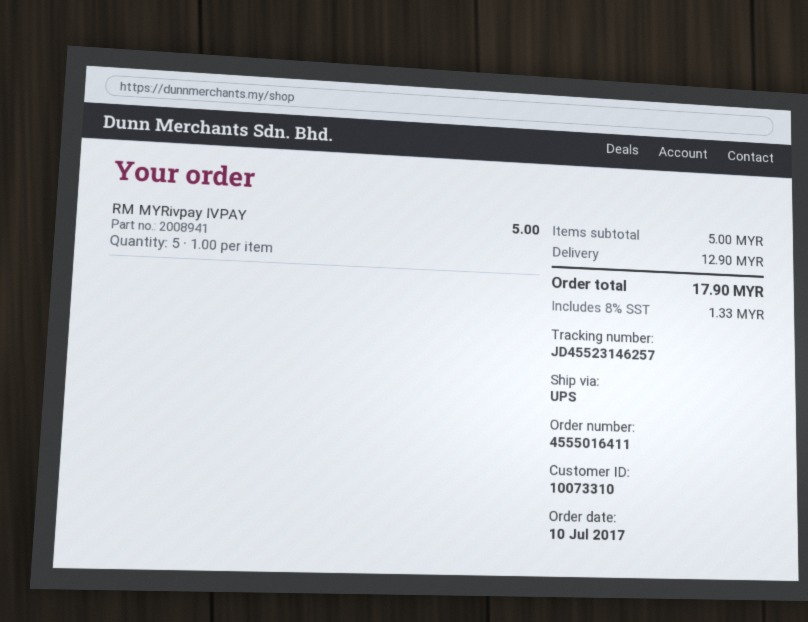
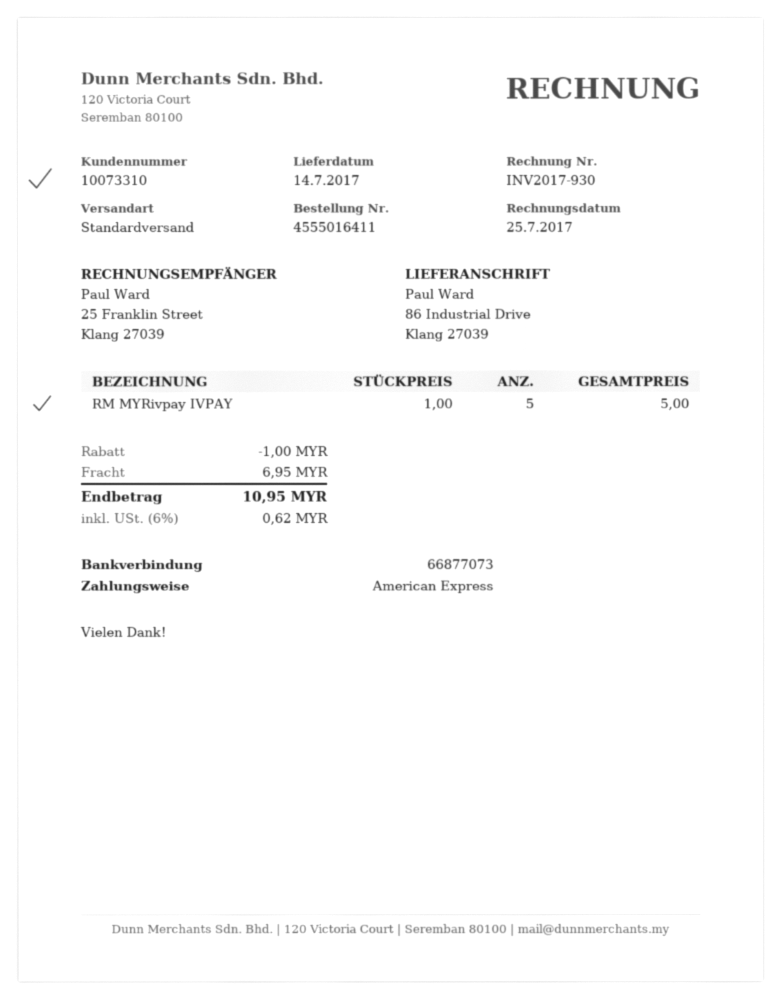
shipping method: UPS -> standard
discount: none -> 1.00
shipping: 12.90 -> 6.95
tax: 8% = 1.33 -> 6% = 0.62
total: 17.90 -> 10.95

